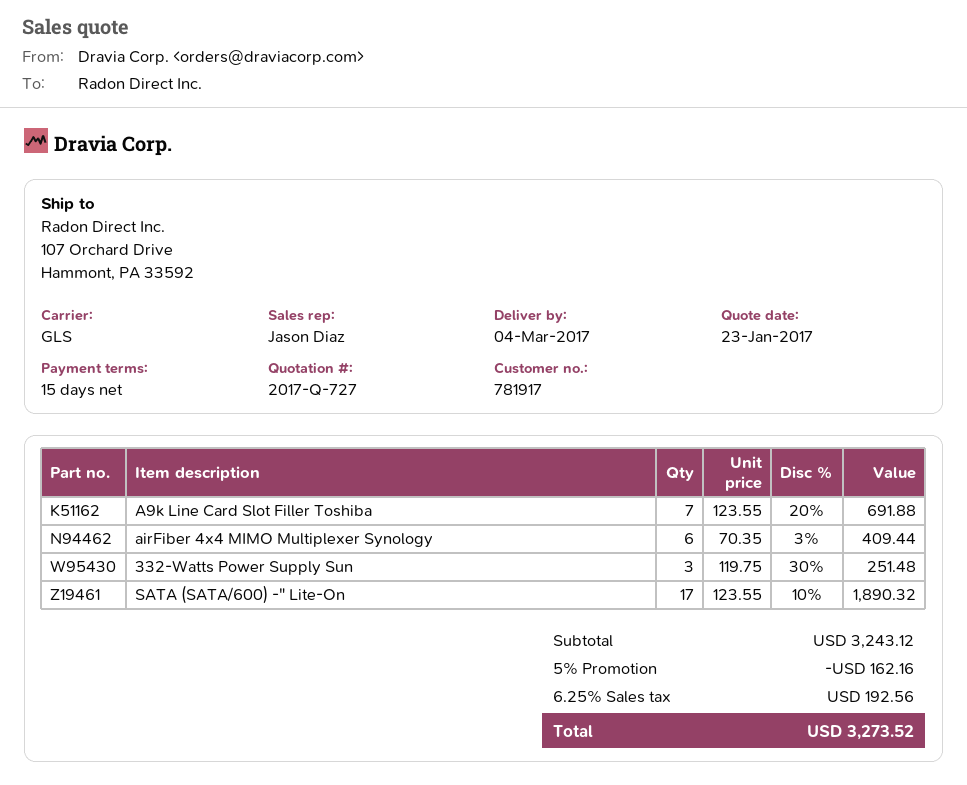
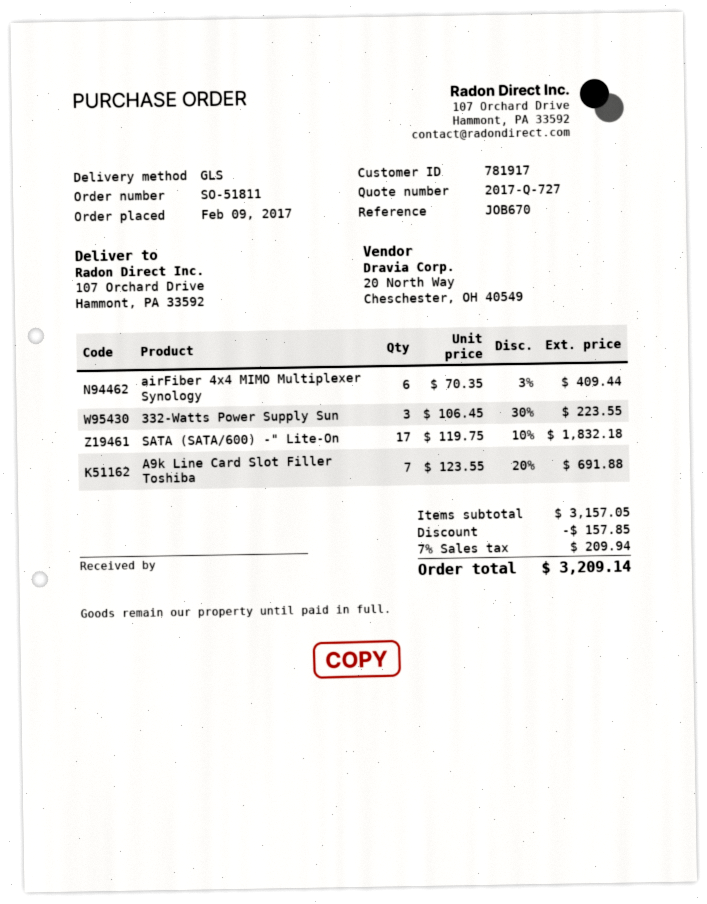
332-Watts Power Supply Sun: 3 x 119.75 - 30% = 251.48 -> 3 x 106.45 - 30% = 223.55
SATA (SATA/600) -" Lite-On: 17 x 123.55 - 10% = 1890.32 -> 17 x 119.75 - 10% = 1832.18
subtotal: 3243.12 -> 3157.05
discount: 162.16 -> 157.85
tax: 6.25% = 192.56 -> 7% = 209.94
total: 3273.52 -> 3209.14

